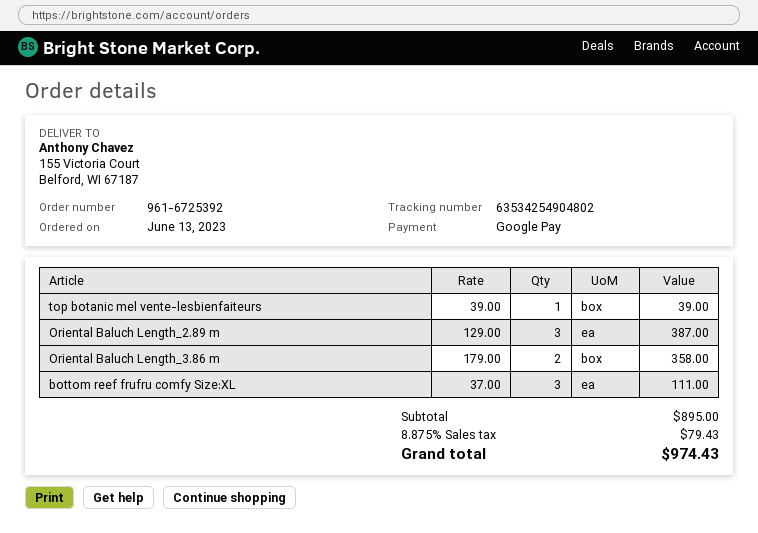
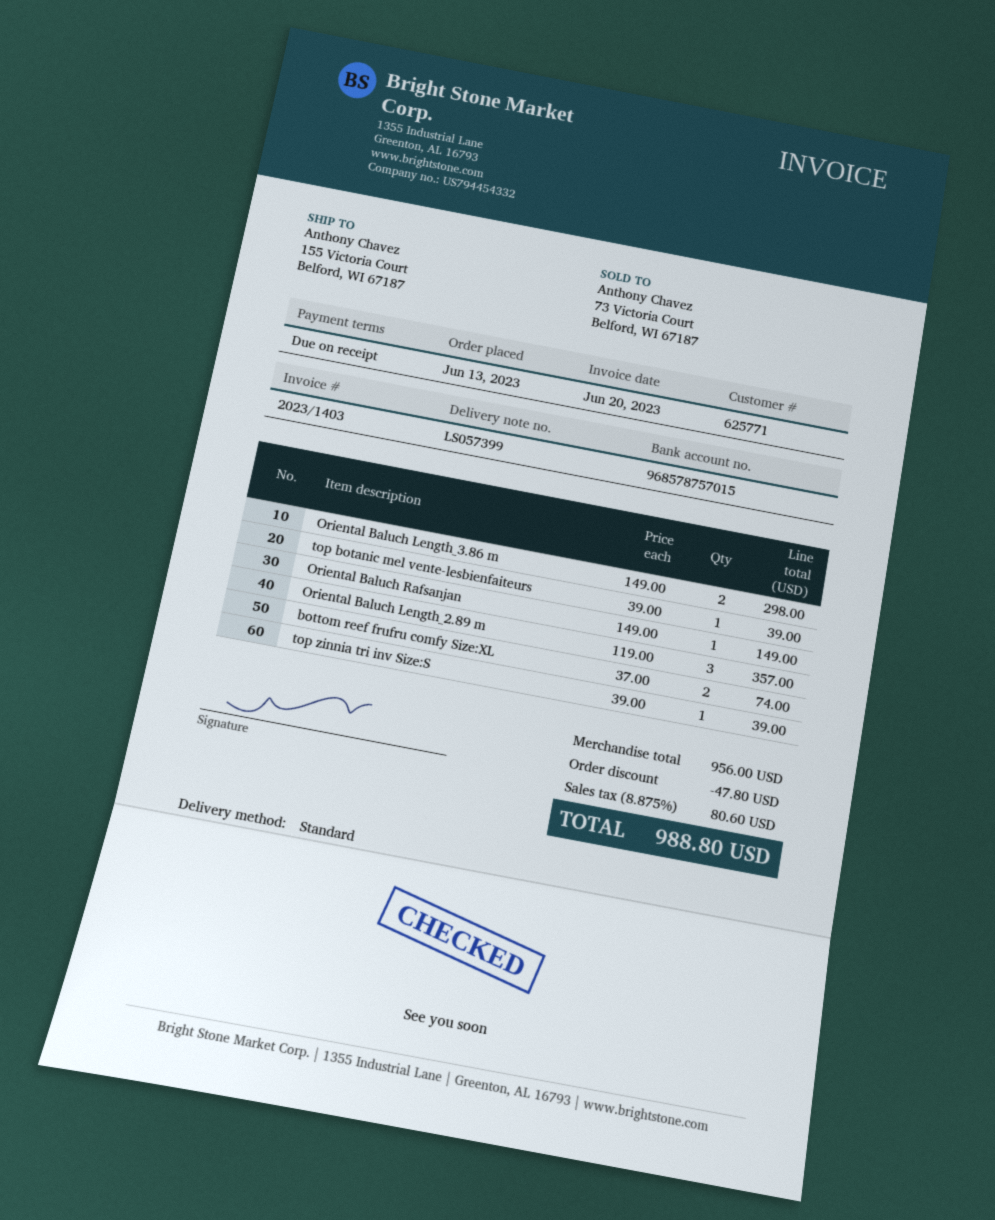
Oriental Baluch Length_2.89 m: 3 x 129.00 = 387.00 -> 3 x 119.00 = 357.00
Oriental Baluch Length_3.86 m: 2 x 179.00 = 358.00 -> 2 x 149.00 = 298.00
bottom reef frufru comfy Size:XL: 3 x 37.00 = 111.00 -> 2 x 37.00 = 74.00
Oriental Baluch Rafsanjan: none -> 1 x 149.00 = 149.00
top zinnia tri inv Size:S: none -> 1 x 39.00 = 39.00
subtotal: 895.00 -> 956.00
discount: none -> 47.80
tax: 8.875% = 79.43 -> 8.875% = 80.60
total: 974.43 -> 988.80

